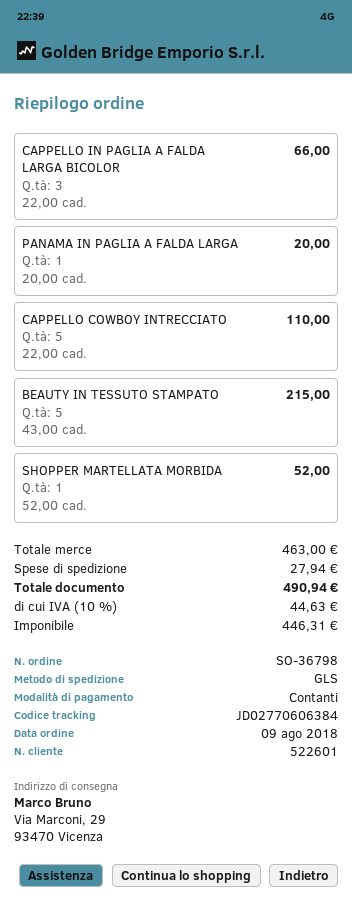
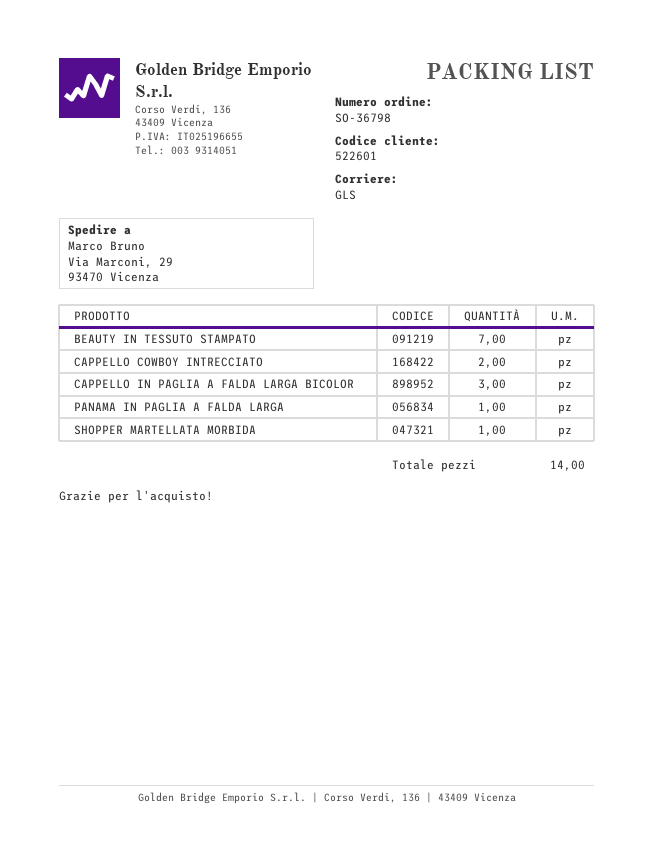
CAPPELLO COWBOY INTRECCIATO: 5 -> 2
BEAUTY IN TESSUTO STAMPATO: 5 -> 7

